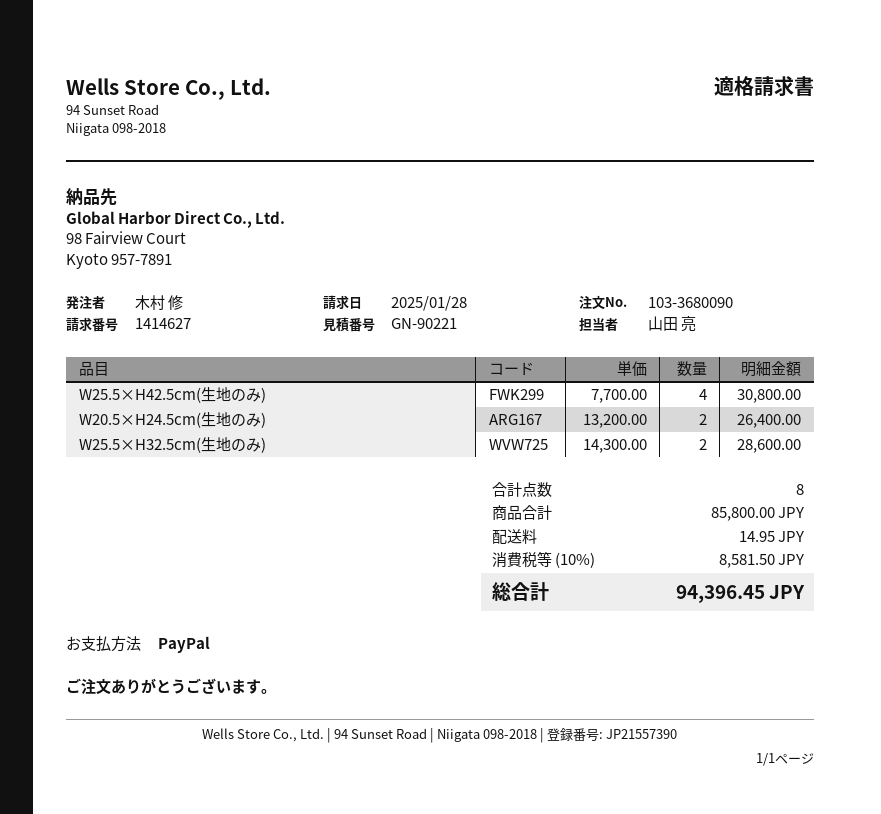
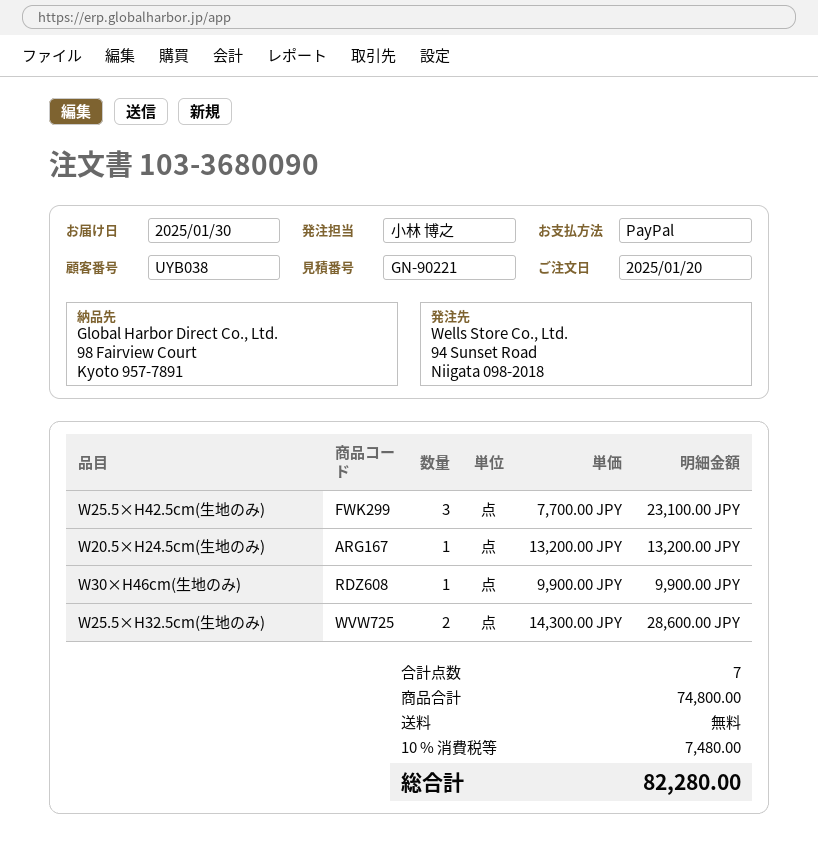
ordered by: 木村 修 -> 小林 博之
W25.5×H42.5cm(生地のみ): 4 x 7700.00 = 30800.00 -> 3 x 7700.00 = 23100.00
W20.5×H24.5cm(生地のみ): 2 x 13200.00 = 26400.00 -> 1 x 13200.00 = 13200.00
W30×H46cm(生地のみ): none -> 1 x 9900.00 = 9900.00
total quantity: 8 -> 7
subtotal: 85800.00 -> 74800.00
shipping: 14.95 -> 0.00
tax: 10% = 8581.50 -> 10% = 7480.00
total: 94396.45 -> 82280.00

